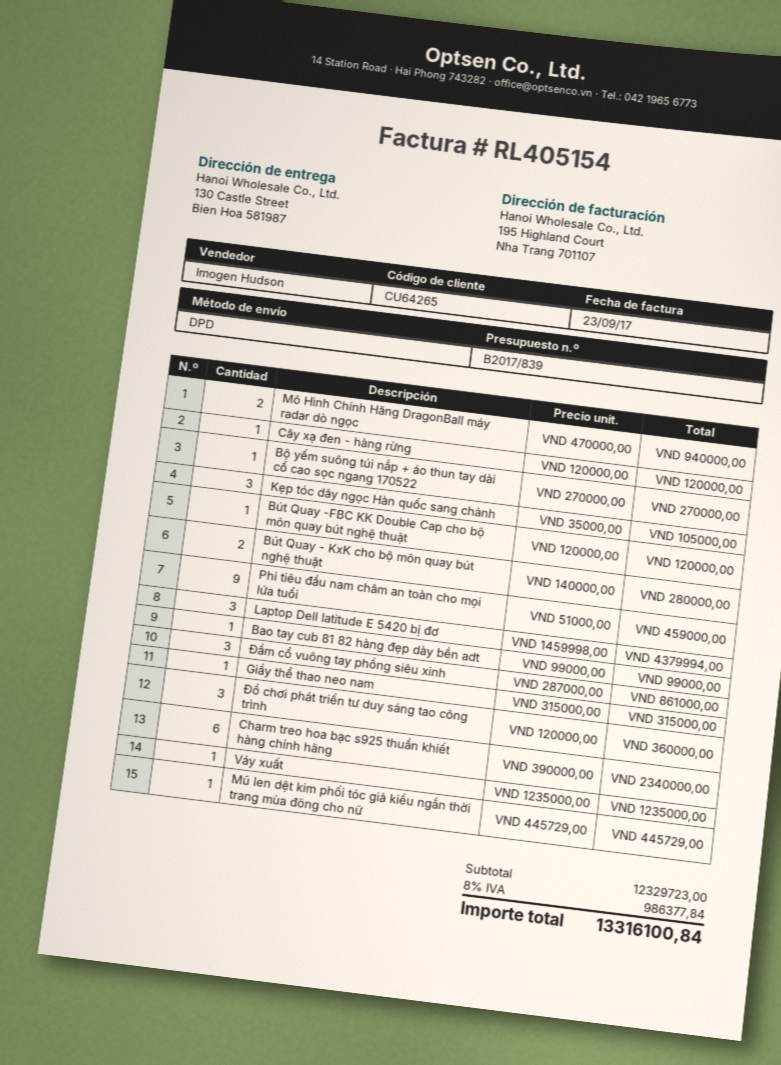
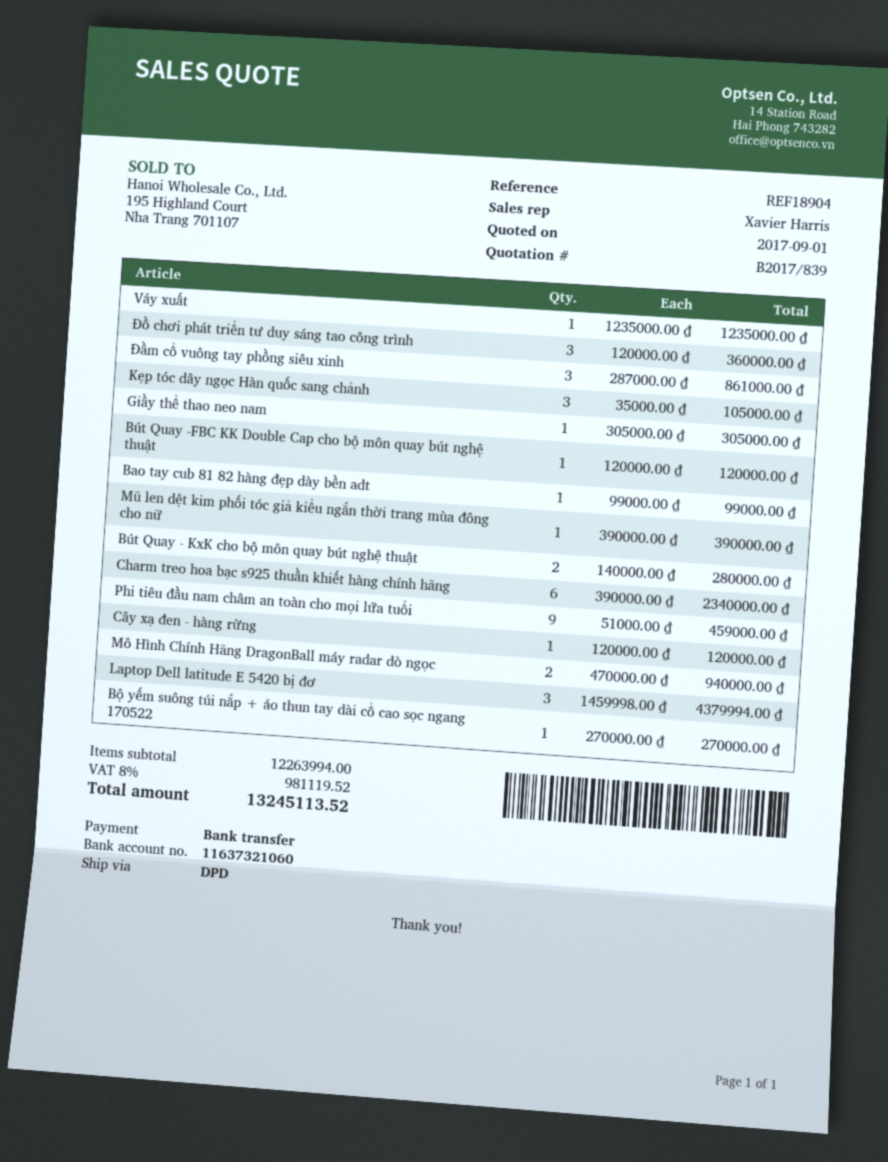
sales rep: Imogen Hudson -> Xavier Harris
Giầy thể thao neo nam: 1 x 315000.00 = 315000.00 -> 1 x 305000.00 = 305000.00
Mũ len dệt kim phối tóc giả kiểu ngắn thời trang mùa đông cho nữ: 1 x 445729.00 = 445729.00 -> 1 x 390000.00 = 390000.00
subtotal: 12329723.00 -> 12263994.00
tax: 8% = 986377.84 -> 8% = 981119.52
total: 13316100.84 -> 13245113.52

